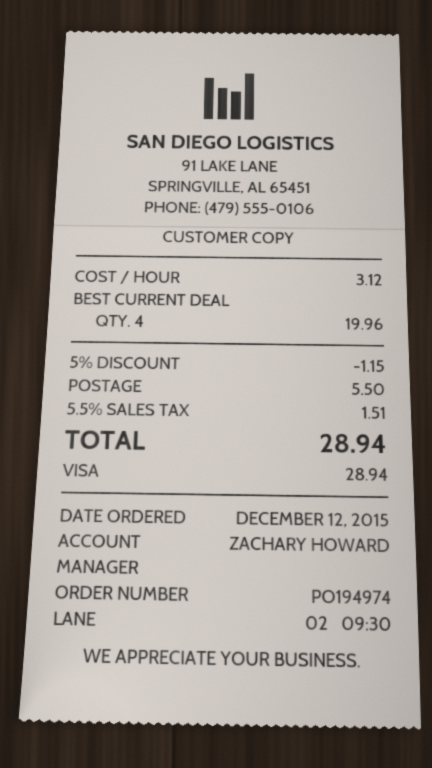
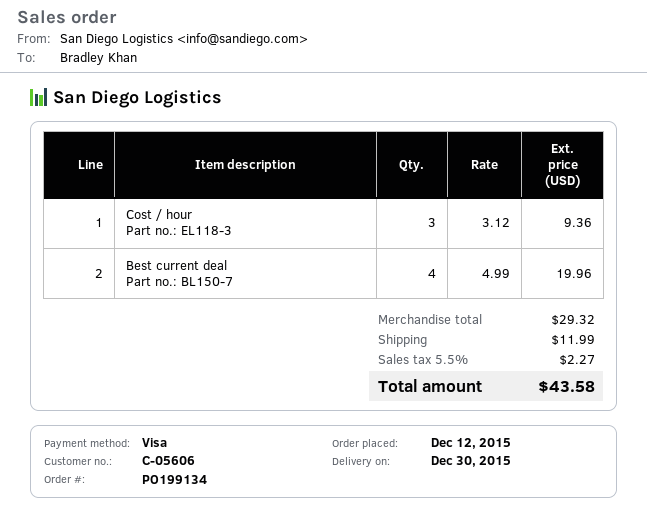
order number: PO194974 -> PO199134
COST / HOUR: 1 for 3.12 -> 3 for 9.36
discount: 5% = 1.15 -> none
shipping: 5.50 -> 11.99
tax: 5.5% = 1.51 -> 5.5% = 2.27
total: 28.94 -> 43.58

